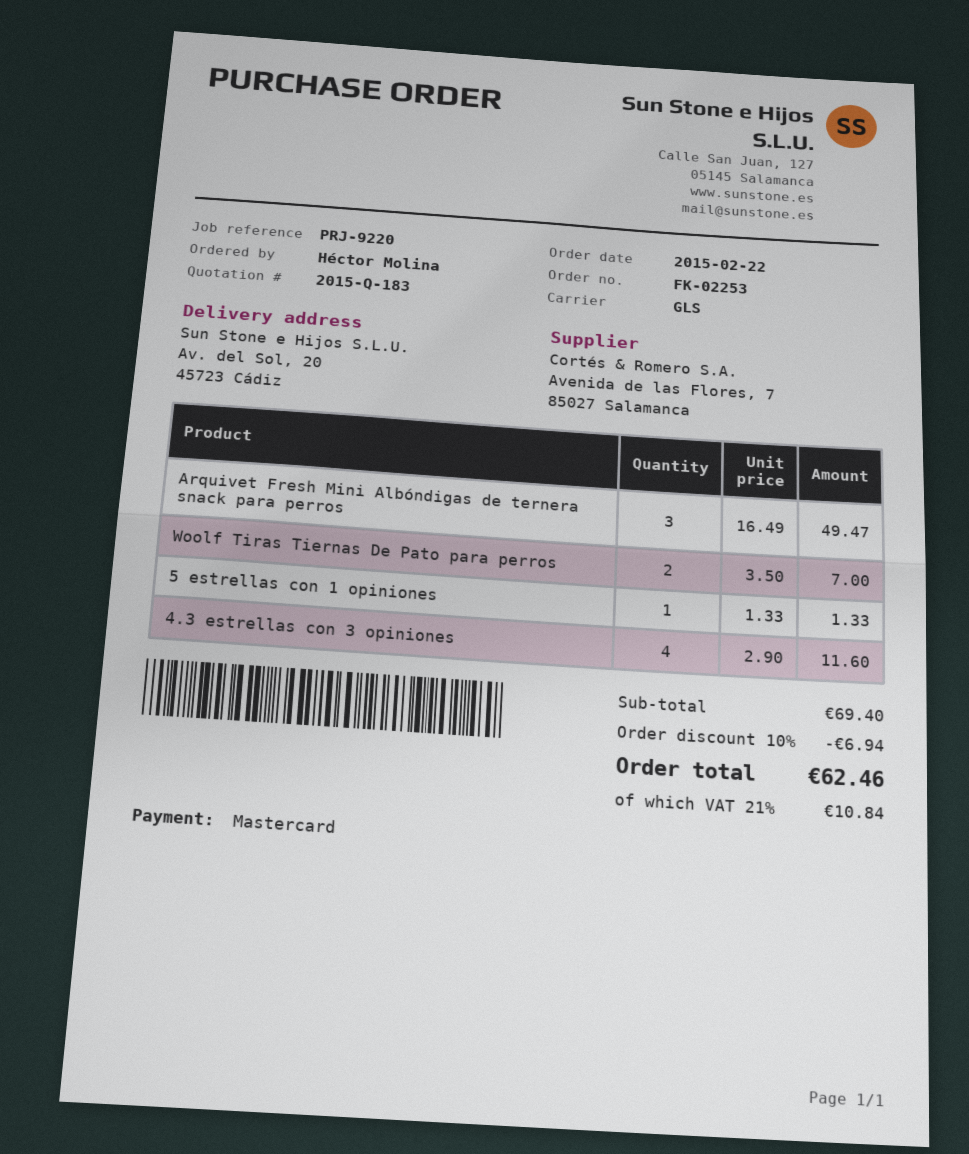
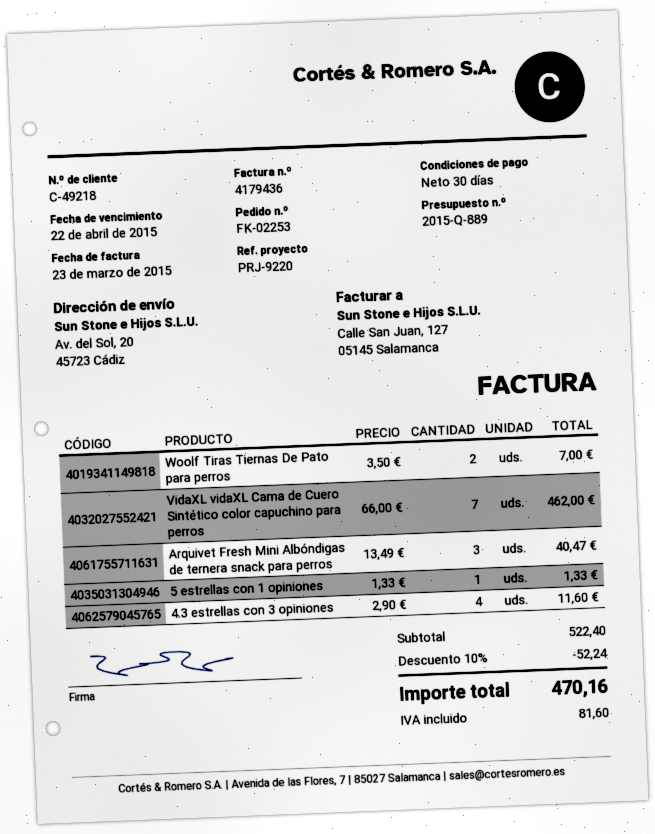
quote number: 2015-Q-183 -> 2015-Q-889
Arquivet Fresh Mini Albóndigas de ternera snack para perros: 3 x 16.49 = 49.47 -> 3 x 13.49 = 40.47
VidaXL vidaXL Cama de Cuero Sintético color capuchino para perros: none -> 7 x 66.00 = 462.00
subtotal: 69.40 -> 522.40
discount: 10% = 6.94 -> 10% = 52.24
tax: 10.84 -> 81.60
total: 62.46 -> 470.16

